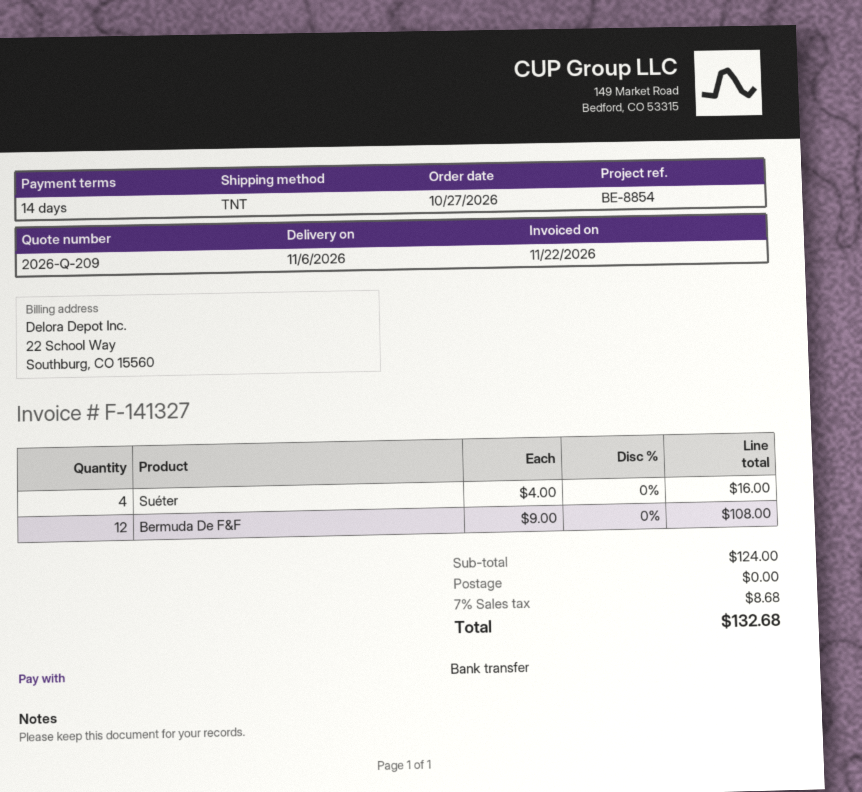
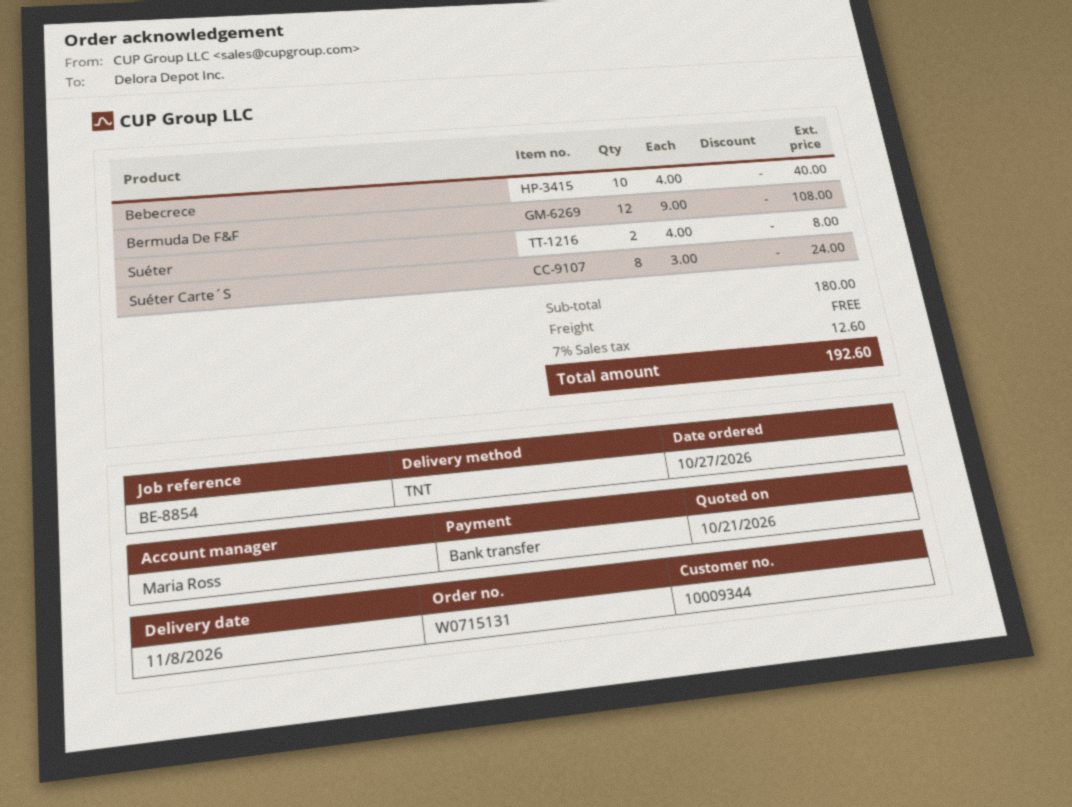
delivery date: 2026-11-06 -> 2026-11-08
Suéter: 4 x 4.00 = 16.00 -> 2 x 4.00 = 8.00
Bebecrece: none -> 10 x 4.00 = 40.00
Suéter Carte´S: none -> 8 x 3.00 = 24.00
subtotal: 124.00 -> 180.00
tax: 7% = 8.68 -> 7% = 12.60
total: 132.68 -> 192.60

